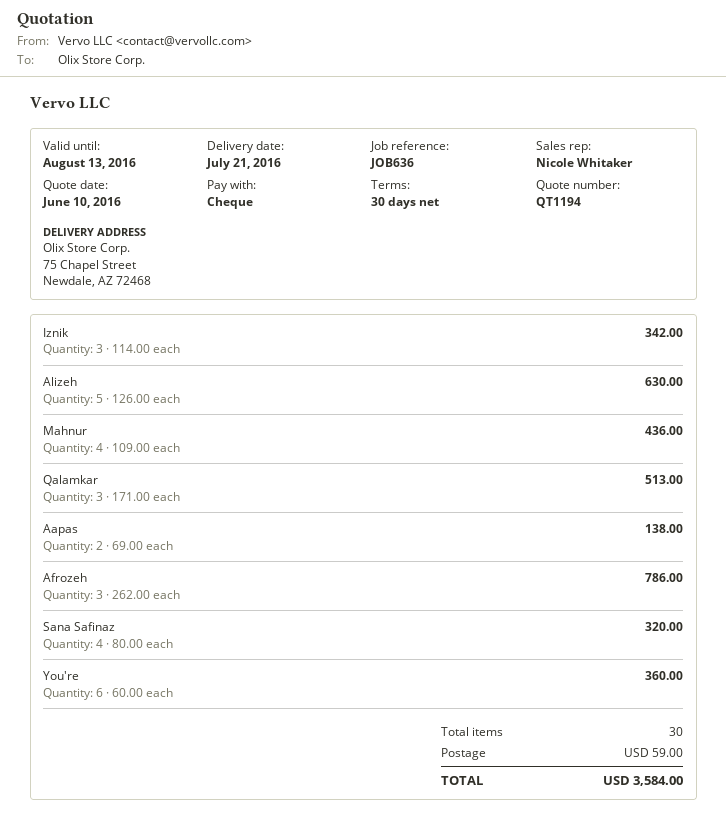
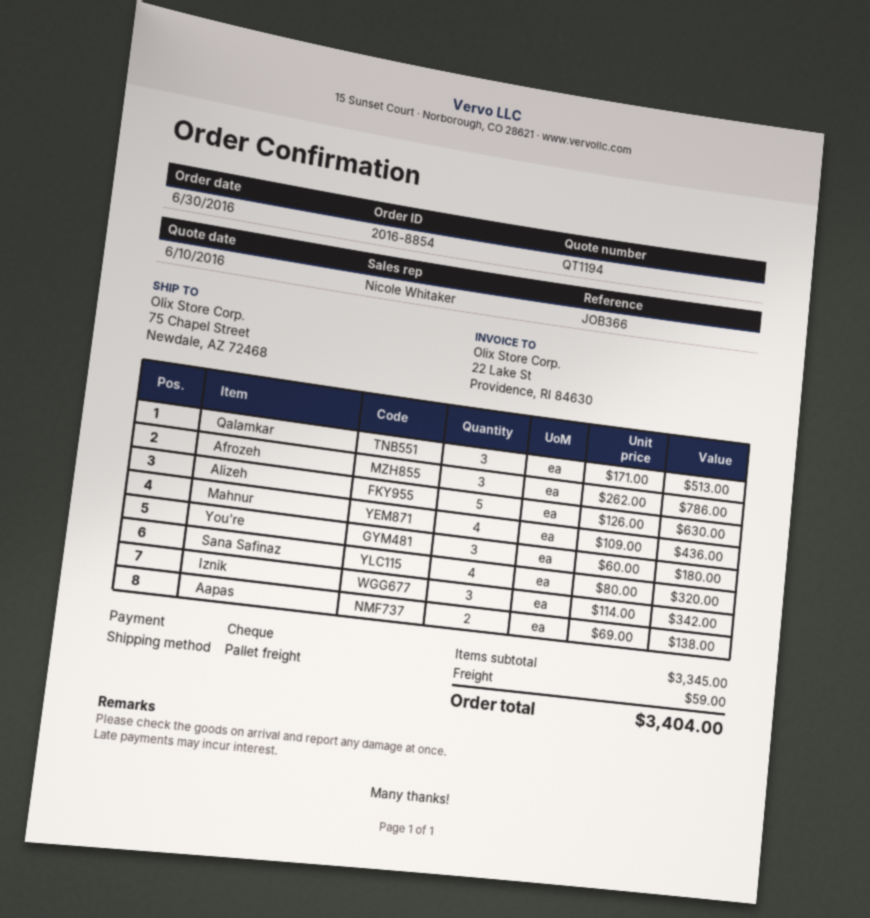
reference: JOB636 -> JOB366
You're: 6 x 60.00 = 360.00 -> 3 x 60.00 = 180.00
total: 3584.00 -> 3404.00

